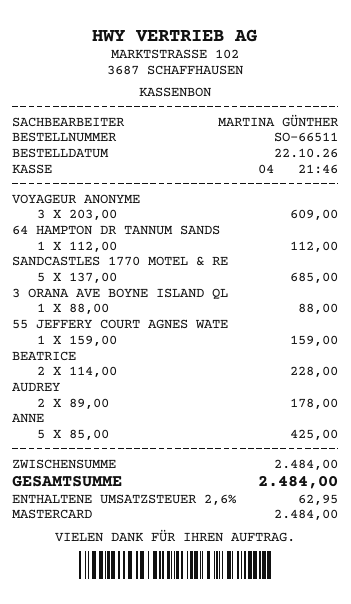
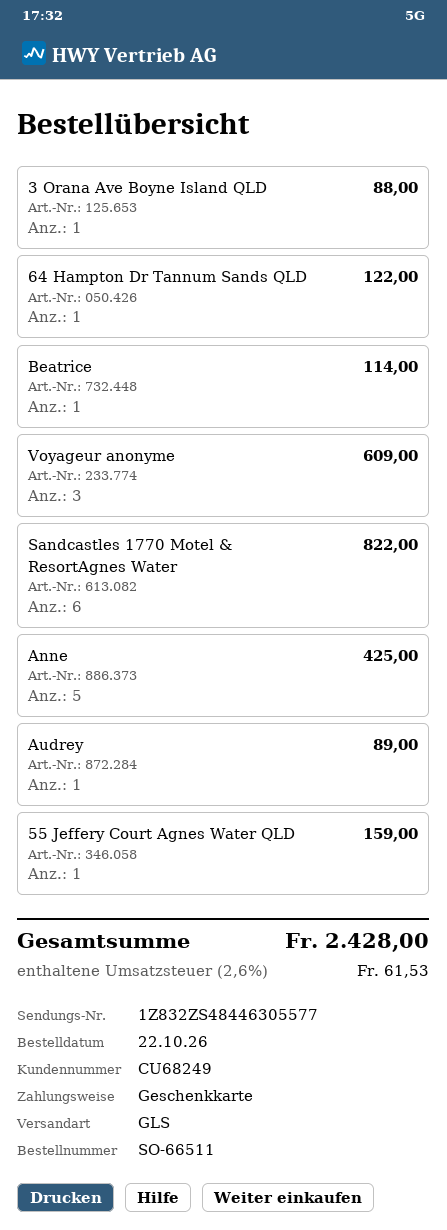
payment method: Mastercard -> gift card
64 HAMPTON DR TANNUM SANDS: 1 for 112.00 -> 1 for 122.00
SANDCASTLES 1770 MOTEL & RE: 5 for 685.00 -> 6 for 822.00
BEATRICE: 2 for 228.00 -> 1 for 114.00
AUDREY: 2 for 178.00 -> 1 for 89.00
tax: 2.6% = 62.95 -> 2.6% = 61.53
total: 2484.00 -> 2428.00

